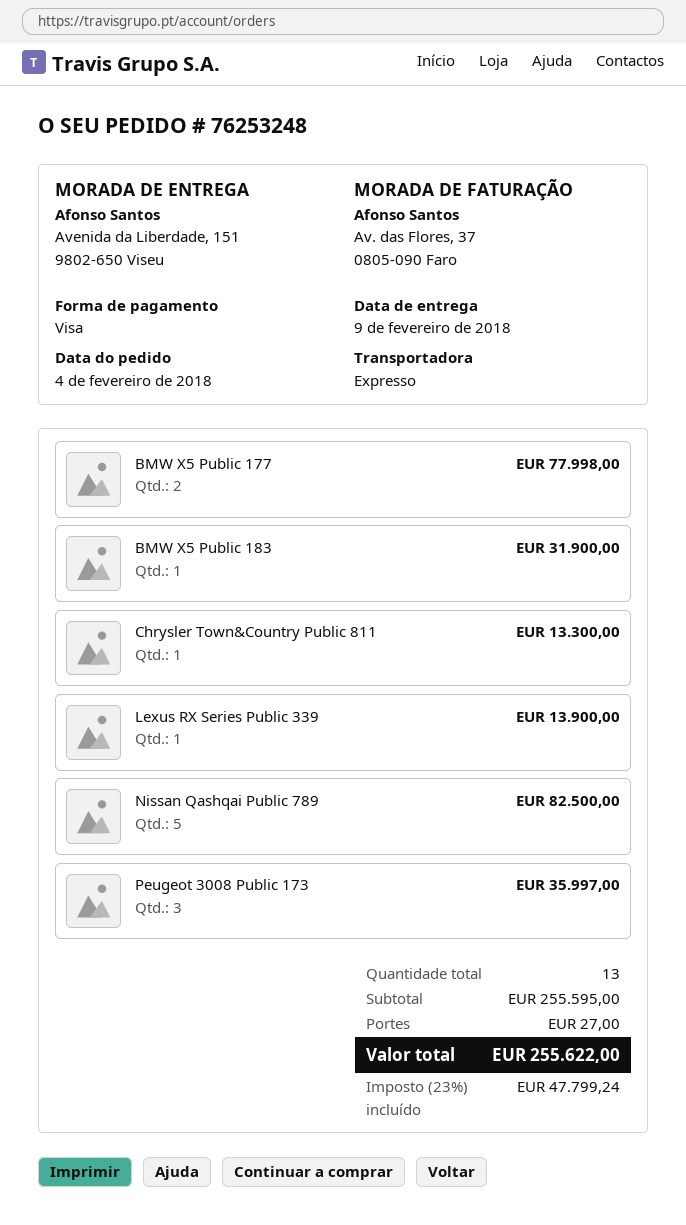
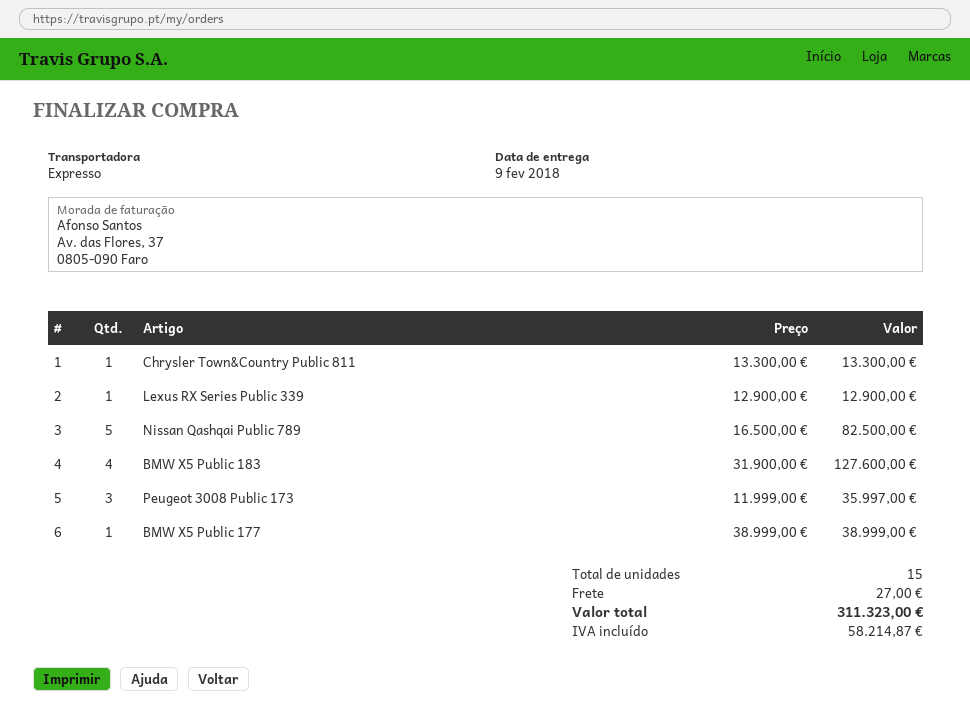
BMW X5 Public 177: 2 for 77998.00 -> 1 for 38999.00
BMW X5 Public 183: 1 for 31900.00 -> 4 for 127600.00
Lexus RX Series Public 339: 1 for 13900.00 -> 1 for 12900.00
total quantity: 13 -> 15
tax: 47799.24 -> 58214.87
total: 255622.00 -> 311323.00

